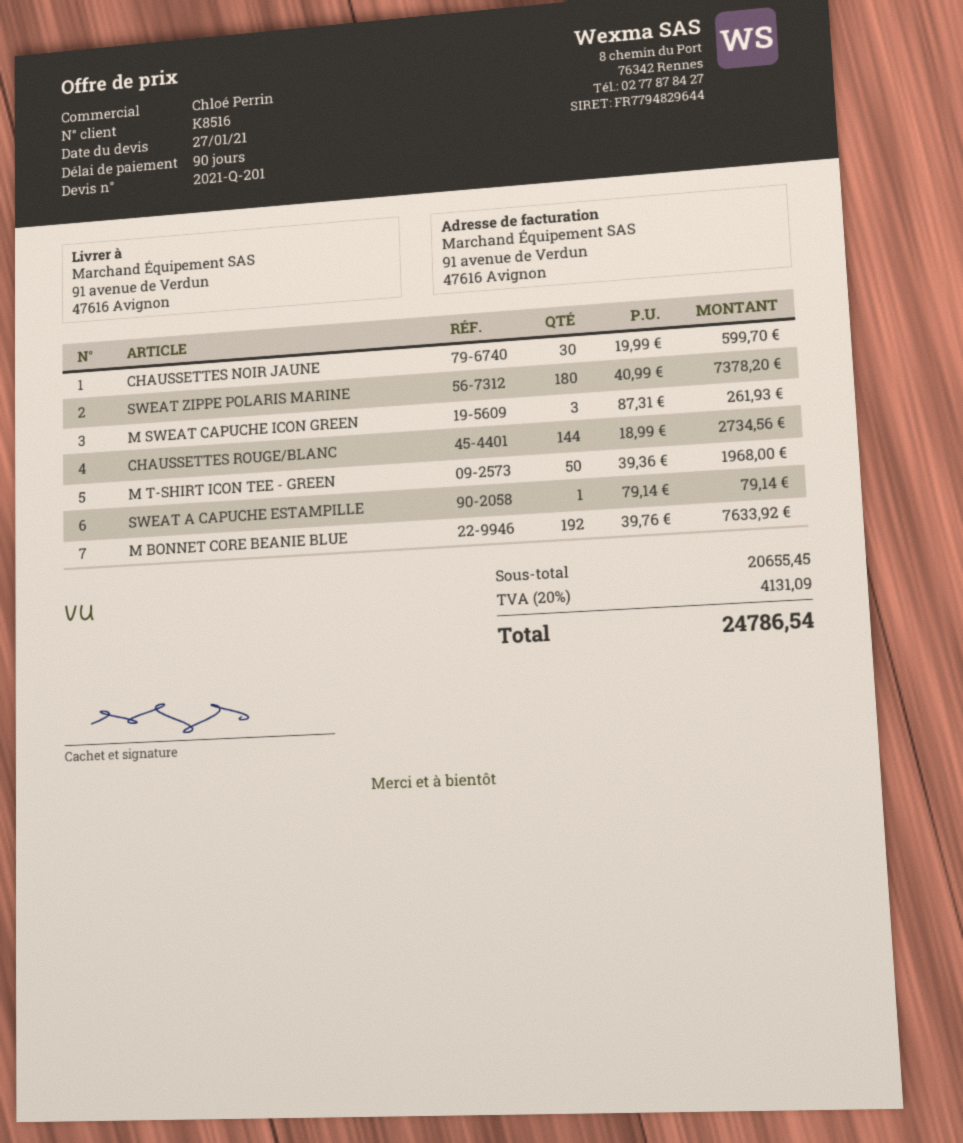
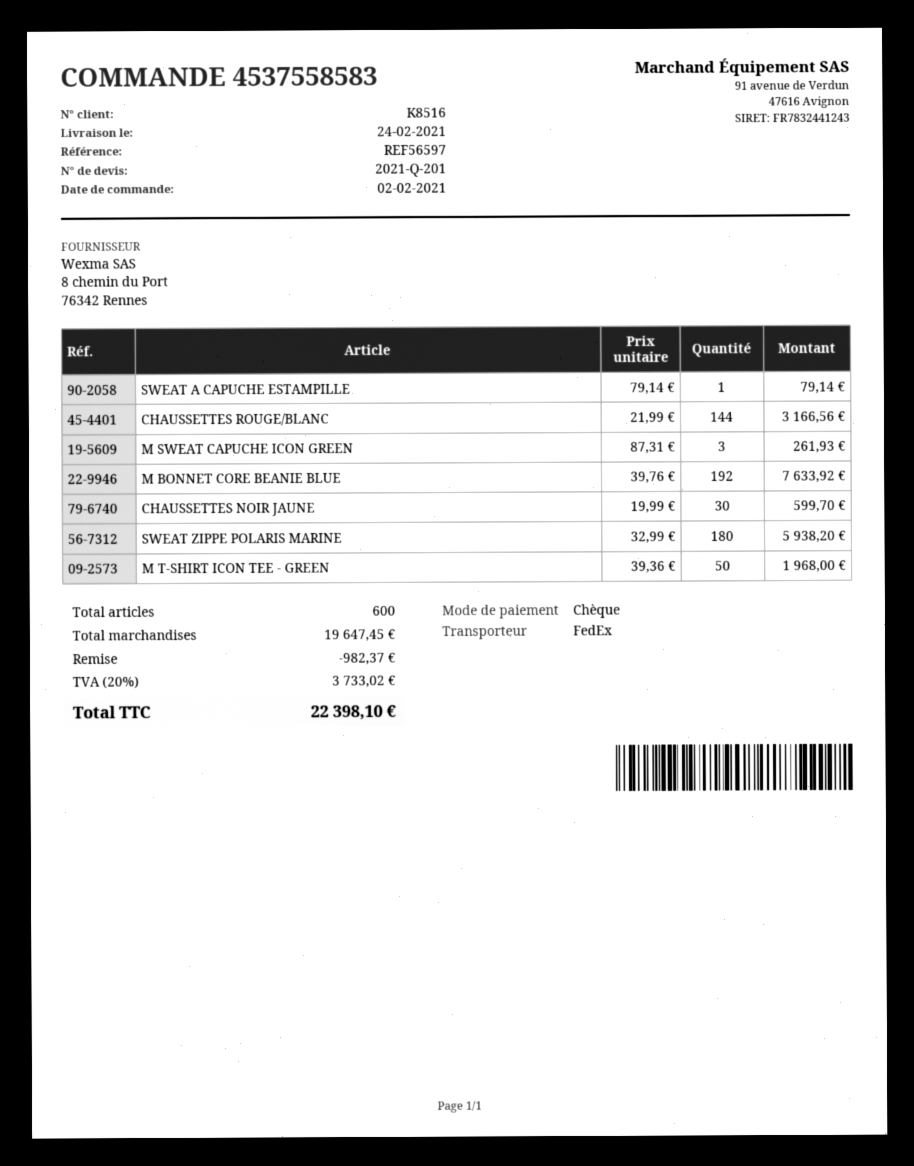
SWEAT ZIPPE POLARIS MARINE: 180 x 40.99 = 7378.20 -> 180 x 32.99 = 5938.20
CHAUSSETTES ROUGE/BLANC: 144 x 18.99 = 2734.56 -> 144 x 21.99 = 3166.56
subtotal: 20655.45 -> 19647.45
discount: none -> 982.37
tax: 20% = 4131.09 -> 20% = 3733.02
total: 24786.54 -> 22398.10

